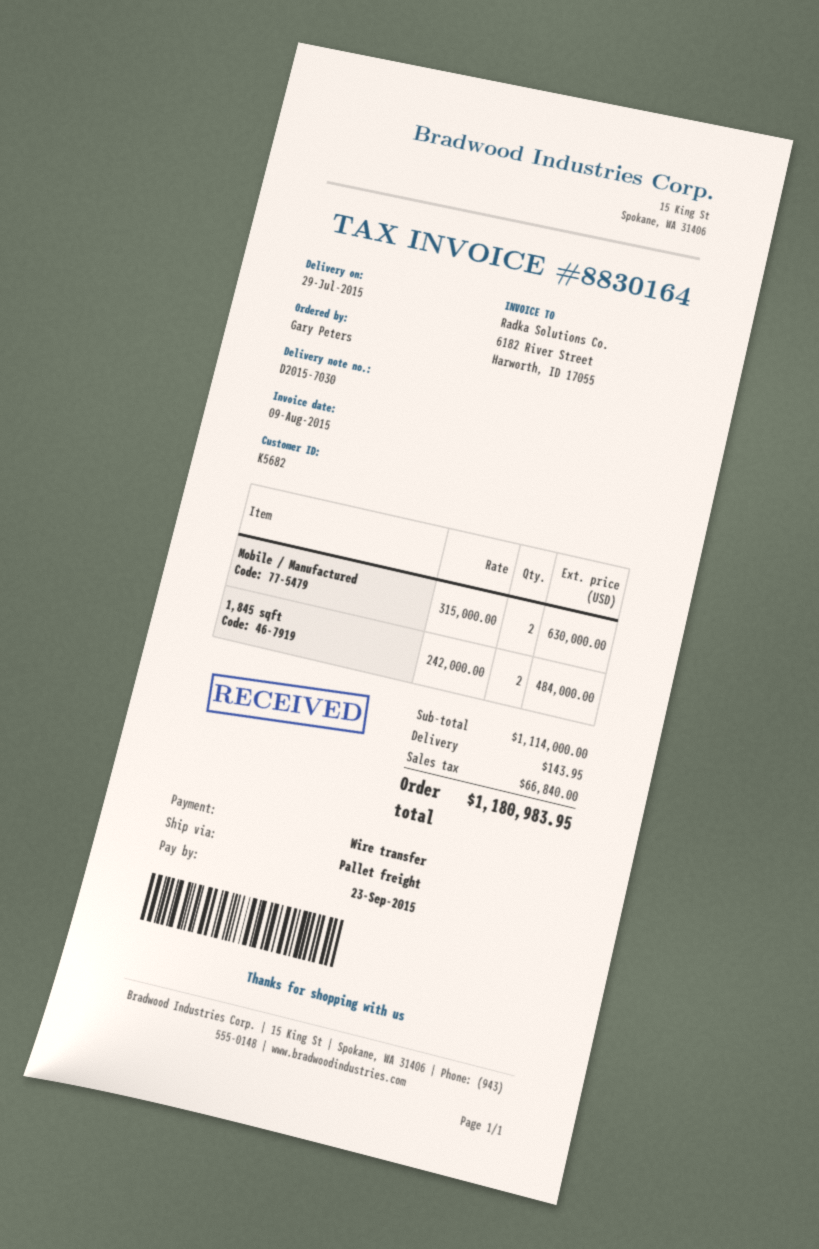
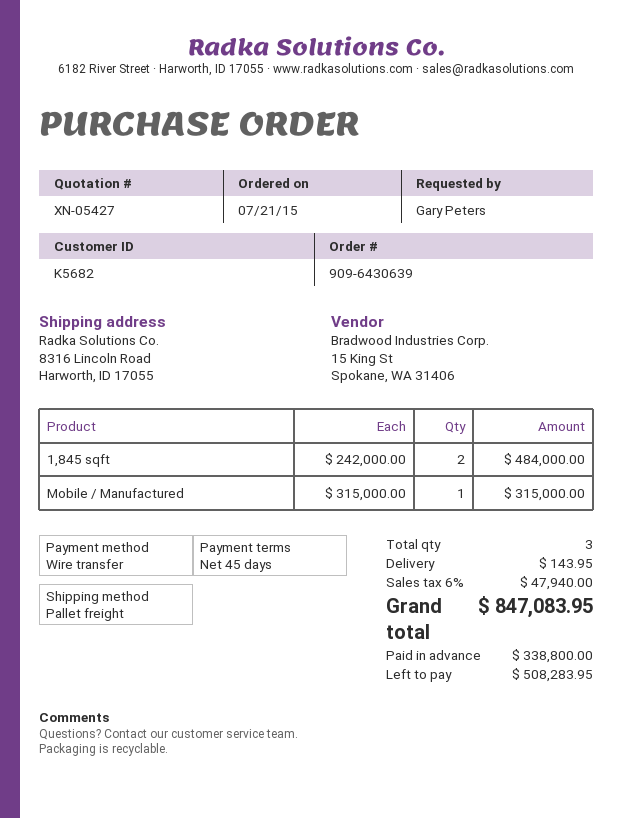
Mobile / Manufactured: 2 x 315000.00 = 630000.00 -> 1 x 315000.00 = 315000.00
tax: 66840.00 -> 47940.00
total: 1180983.95 -> 847083.95

